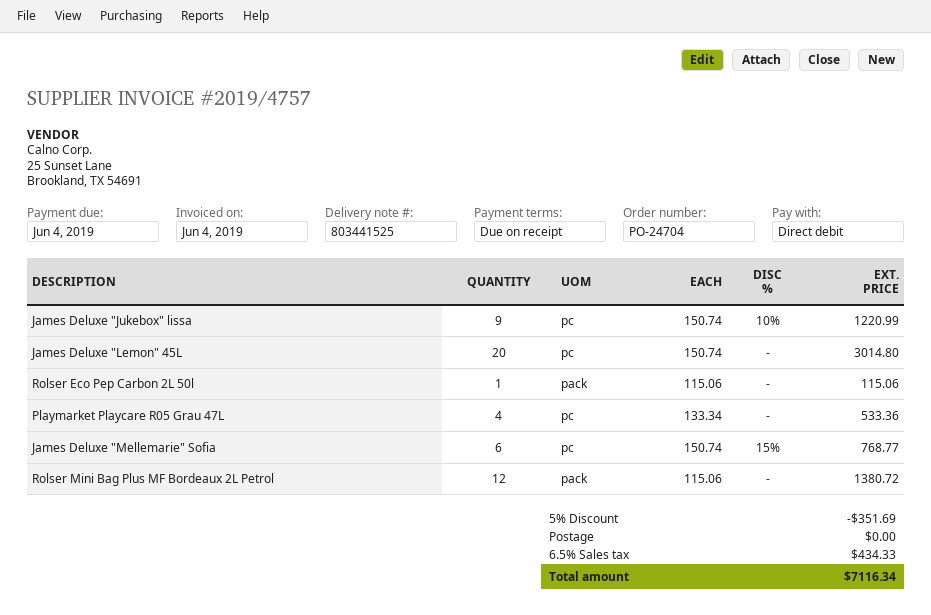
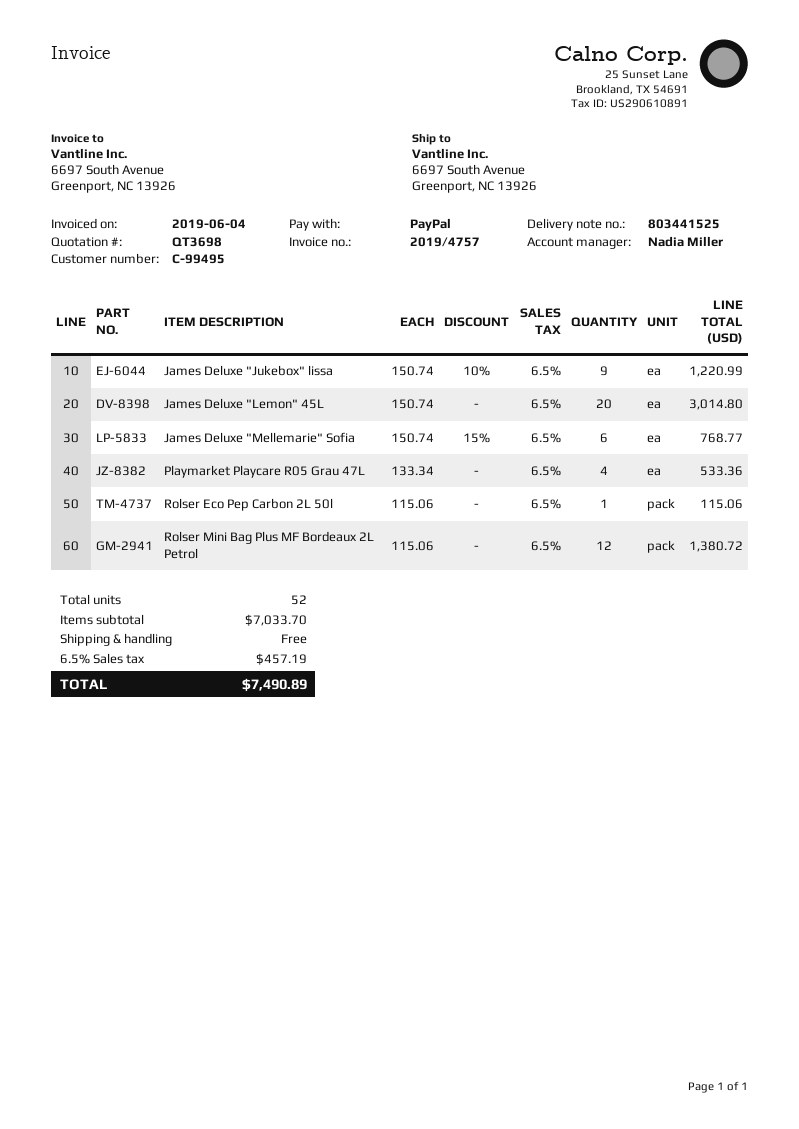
payment method: direct debit -> PayPal
discount: 5% = 351.69 -> none
tax: 6.5% = 434.33 -> 6.5% = 457.19
total: 7116.34 -> 7490.89

